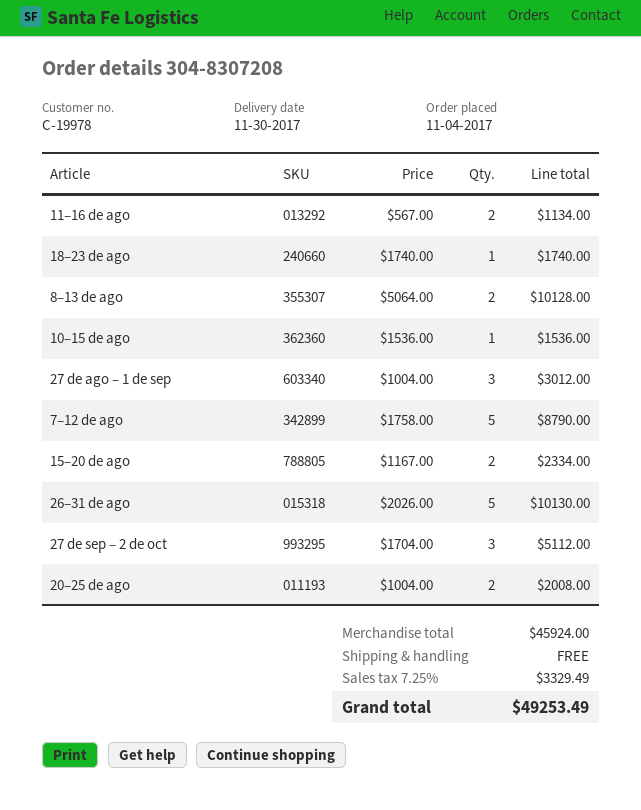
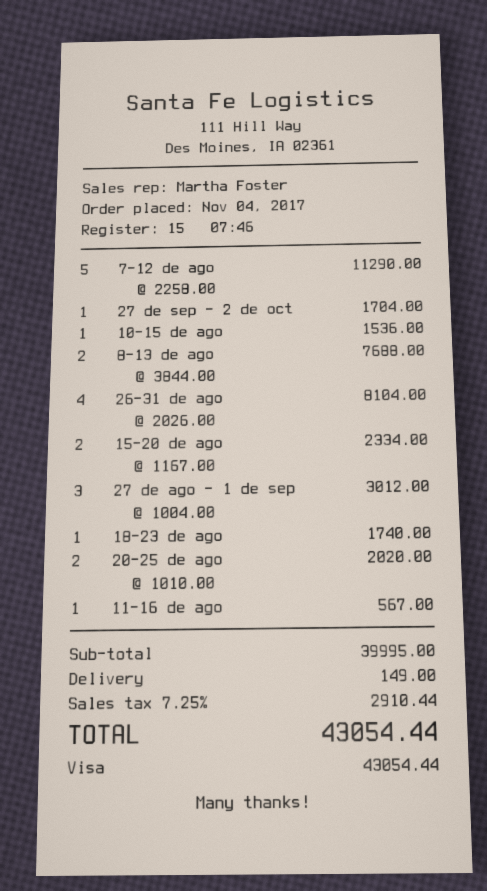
11–16 de ago: 2 x 567.00 = 1134.00 -> 1 x 567.00 = 567.00
8–13 de ago: 2 x 5064.00 = 10128.00 -> 2 x 3844.00 = 7688.00
7–12 de ago: 5 x 1758.00 = 8790.00 -> 5 x 2258.00 = 11290.00
26–31 de ago: 5 x 2026.00 = 10130.00 -> 4 x 2026.00 = 8104.00
27 de sep – 2 de oct: 3 x 1704.00 = 5112.00 -> 1 x 1704.00 = 1704.00
20–25 de ago: 2 x 1004.00 = 2008.00 -> 2 x 1010.00 = 2020.00
subtotal: 45924.00 -> 39995.00
shipping: 0.00 -> 149.00
tax: 7.25% = 3329.49 -> 7.25% = 2910.44
total: 49253.49 -> 43054.44

